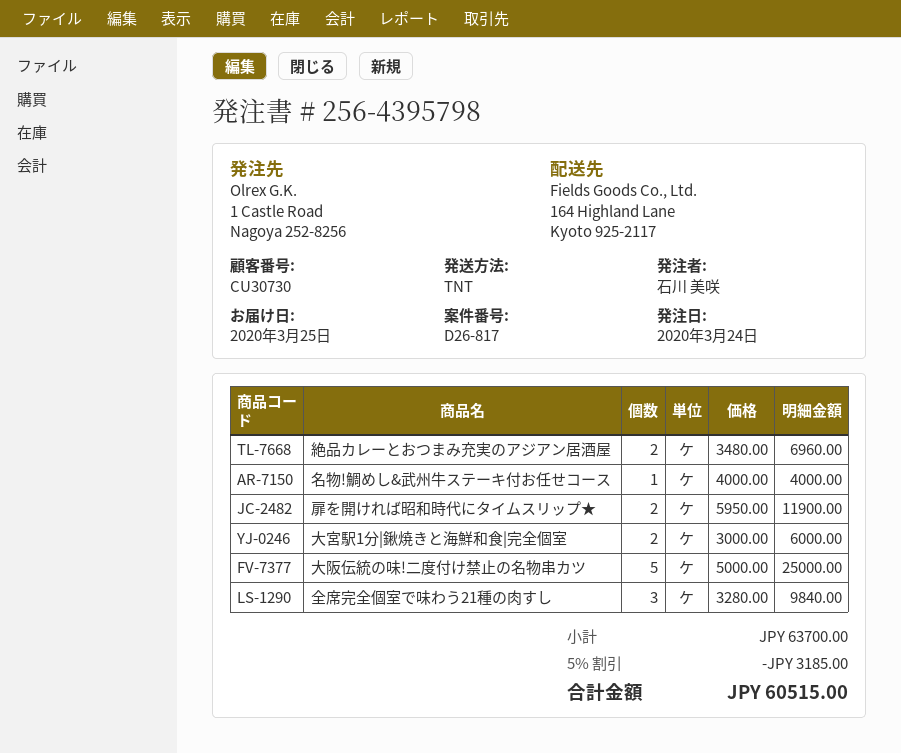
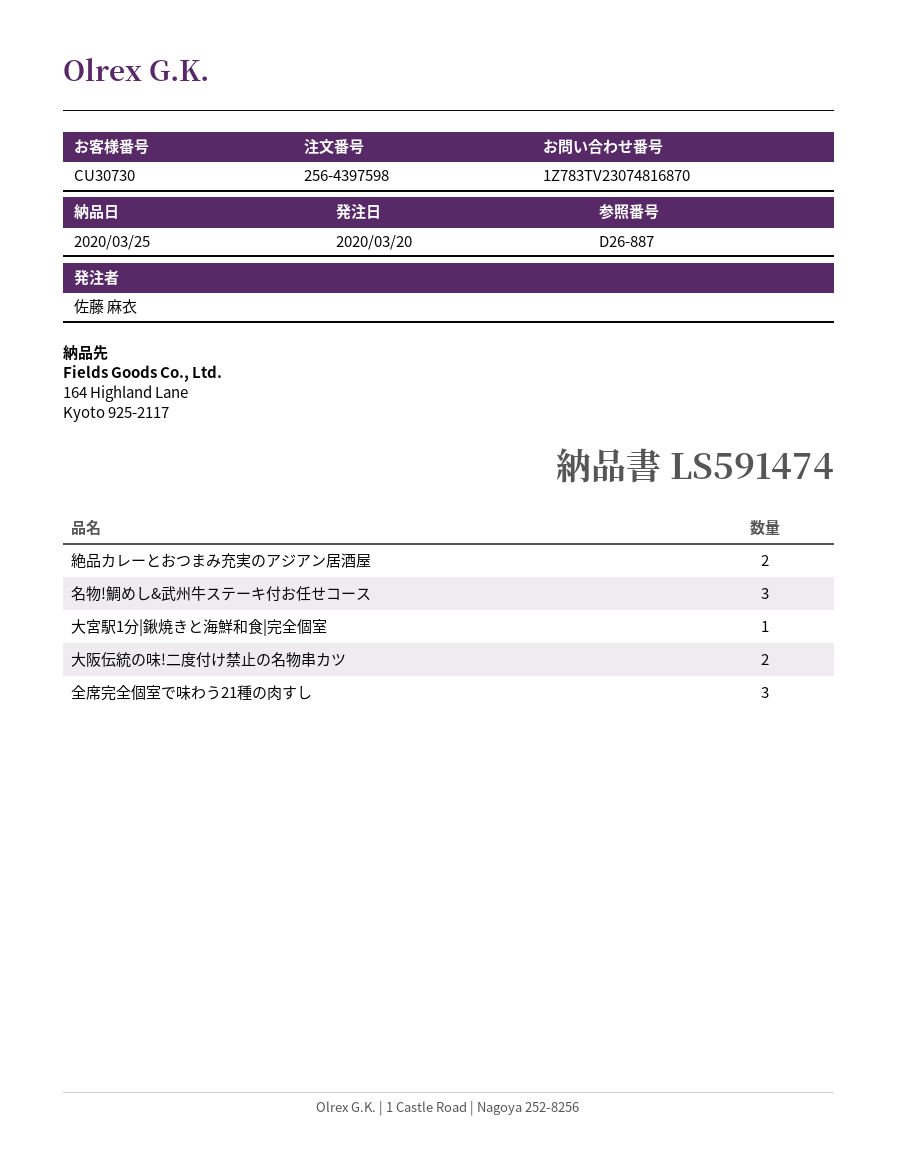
order number: 256-4395798 -> 256-4397598
order date: 2020-03-24 -> 2020-03-20
reference: D26-817 -> D26-887
ordered by: 石川 美咲 -> 佐藤 麻衣
名物!鯛めし&武州牛ステーキ付お任せコース: 1 -> 3
扉を開ければ昭和時代にタイムスリップ★: 2 -> none
大宮駅1分|鍬焼きと海鮮和食|完全個室: 2 -> 1
大阪伝統の味!二度付け禁止の名物串カツ: 5 -> 2

